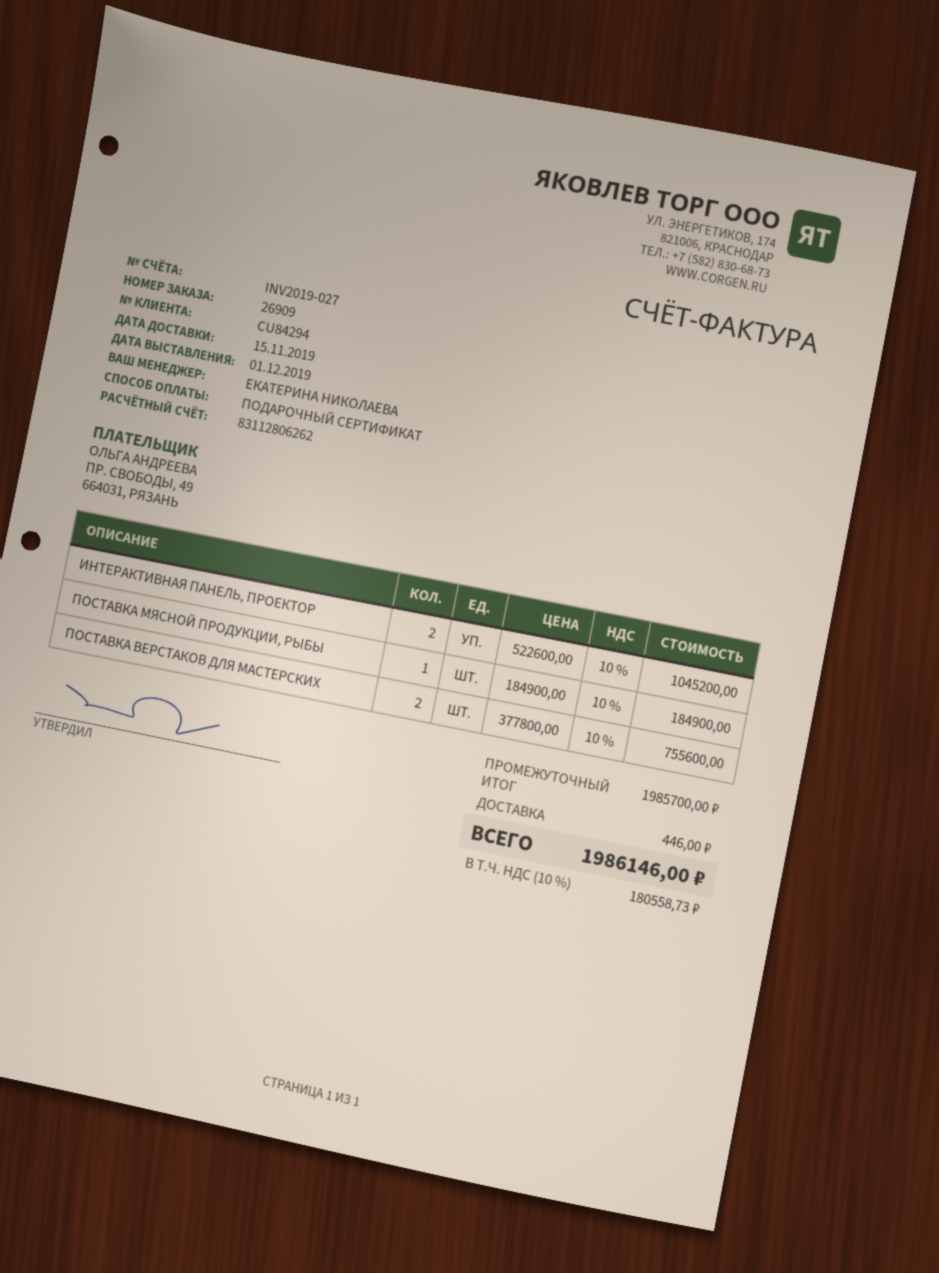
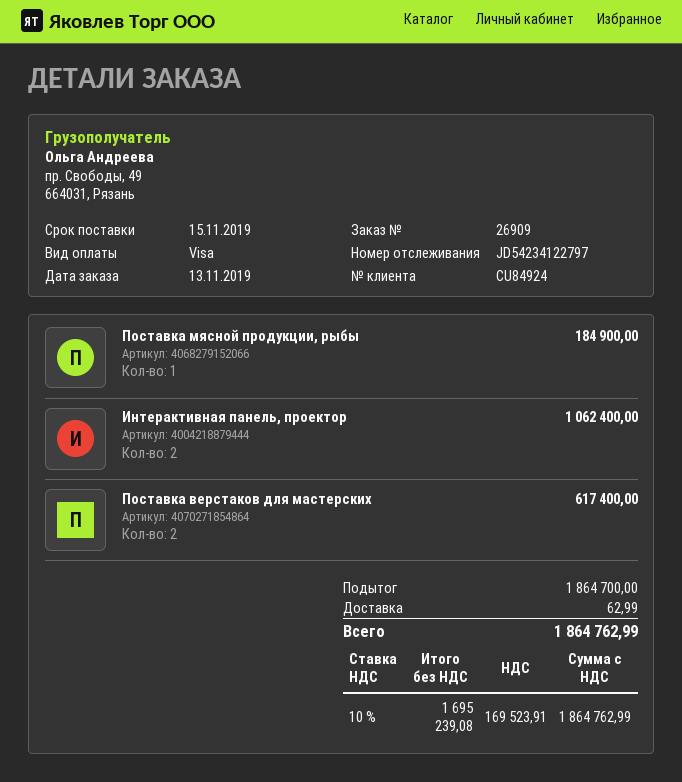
customer number: CU84294 -> CU84924
payment method: gift card -> Visa
ИНТЕРАКТИВНАЯ ПАНЕЛЬ, ПРОЕКТОР: 2 for 1045200.00 -> 2 for 1062400.00
ПОСТАВКА ВЕРСТАКОВ ДЛЯ МАСТЕРСКИХ: 2 for 755600.00 -> 2 for 617400.00
subtotal: 1985700.00 -> 1864700.00
shipping: 446.00 -> 62.99
tax: 10% = 180558.73 -> 10% = 169523.91
total: 1986146.00 -> 1864762.99

